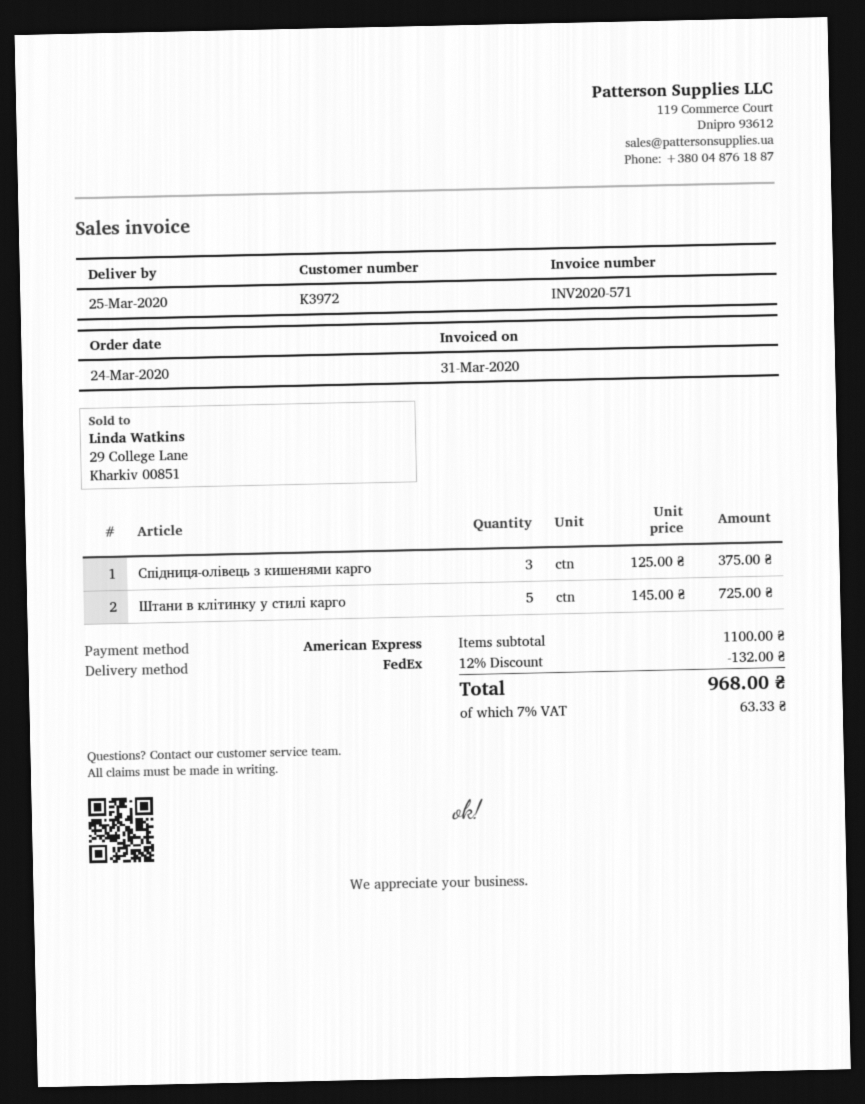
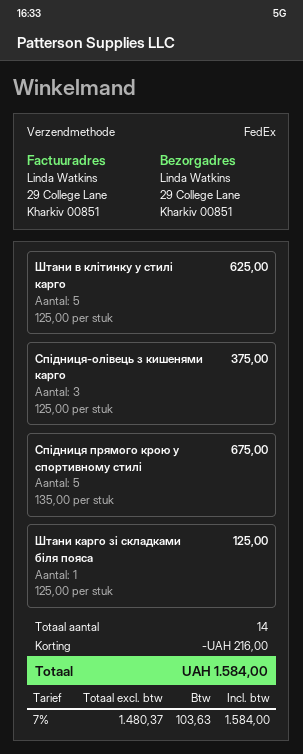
Штани в клітинку у стилі карго: 5 x 145.00 = 725.00 -> 5 x 125.00 = 625.00
Спідниця прямого крою у спортивному стилі: none -> 5 x 135.00 = 675.00
Штани карго зі складками біля пояса: none -> 1 x 125.00 = 125.00
discount: 132.00 -> 216.00
tax: 7% = 63.33 -> 7% = 103.63
total: 968.00 -> 1584.00

